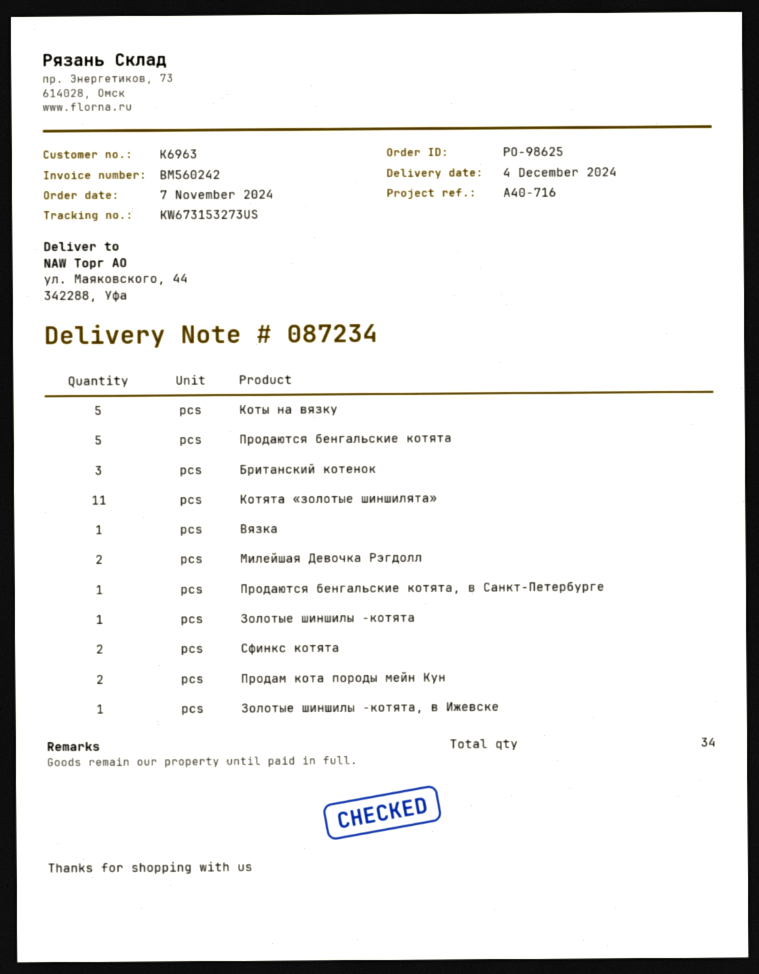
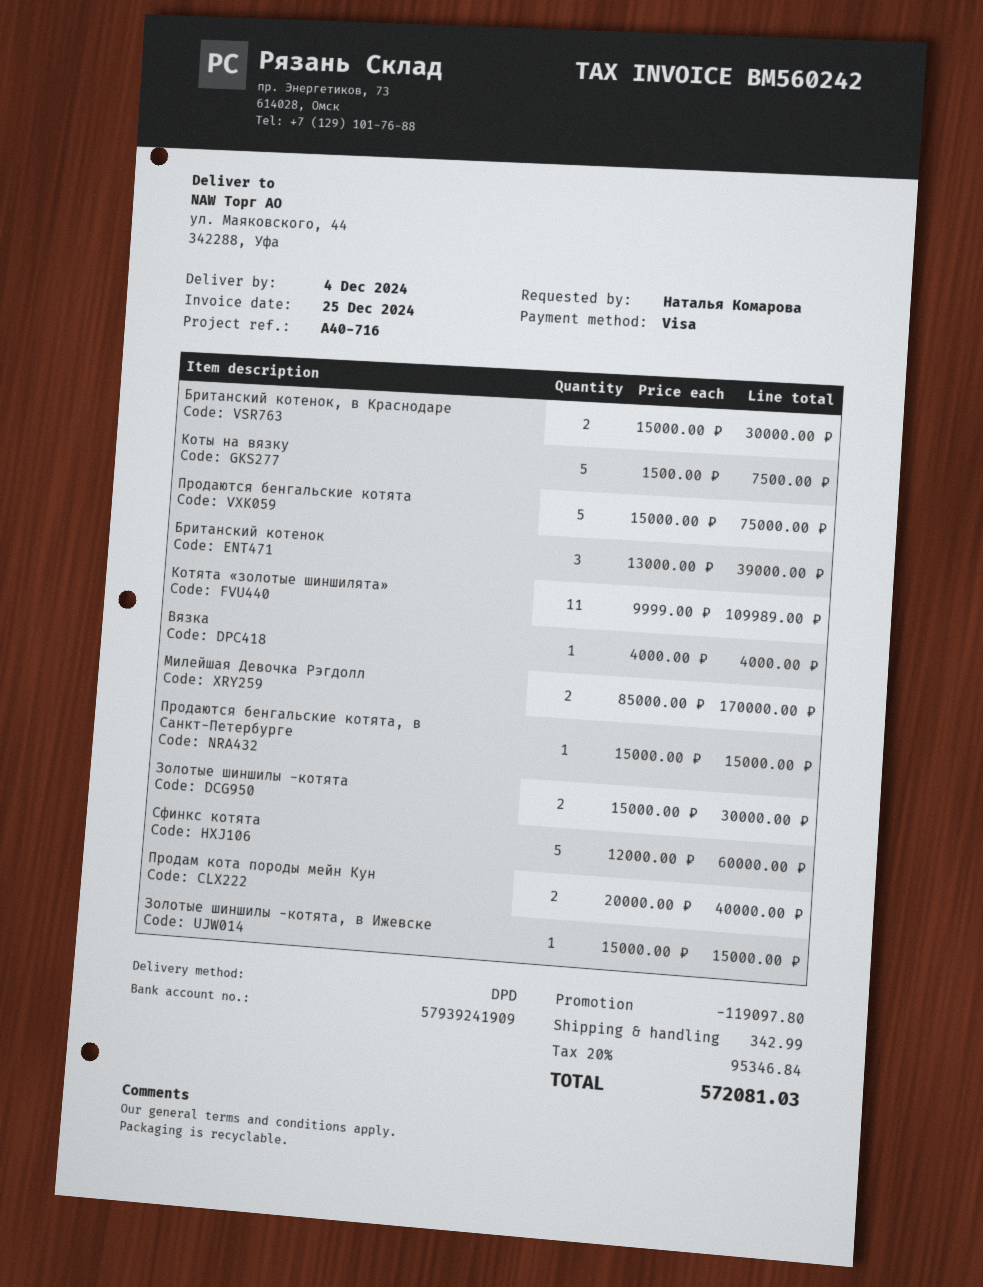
Золотые шиншилы -котята: 1 -> 2
Сфинкс котята: 2 -> 5
Британский котенок, в Краснодаре: none -> 2

